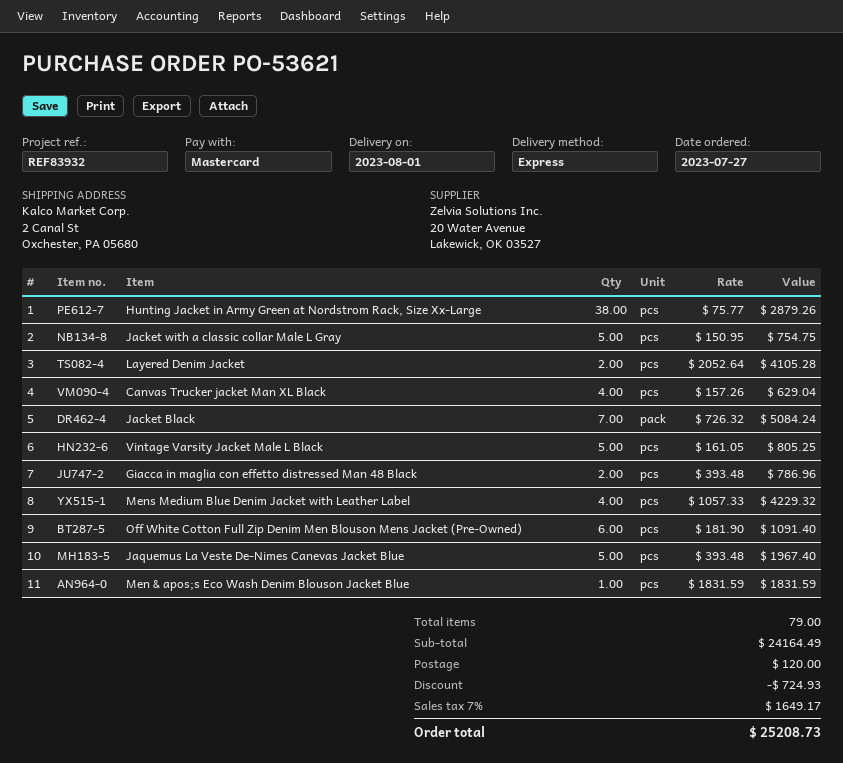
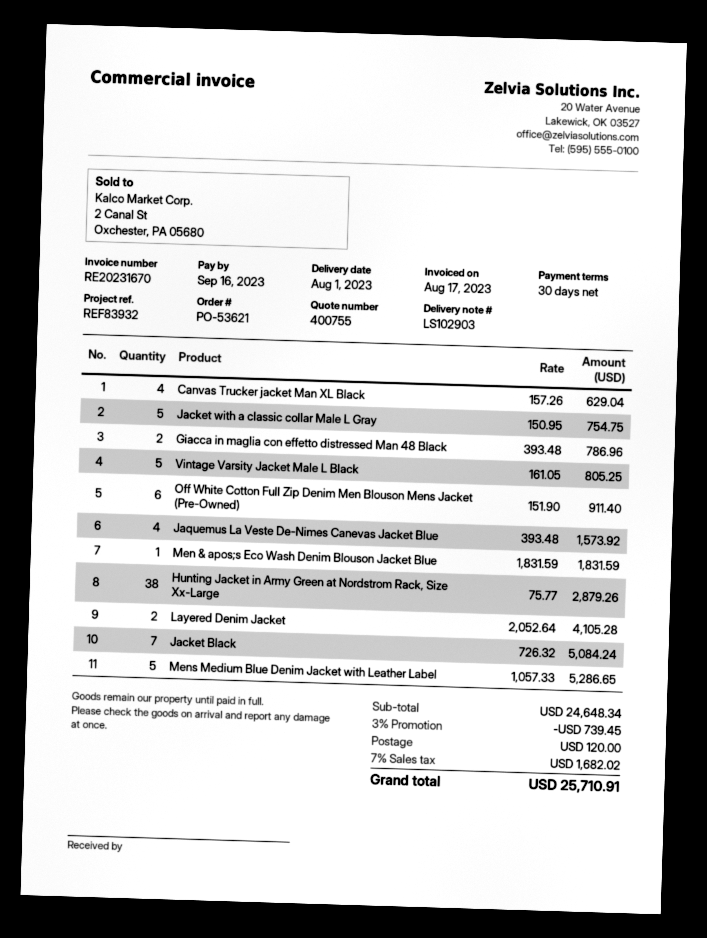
Mens Medium Blue Denim Jacket with Leather Label: 4 x 1057.33 = 4229.32 -> 5 x 1057.33 = 5286.65
Off White Cotton Full Zip Denim Men Blouson Mens Jacket (Pre-Owned): 6 x 181.90 = 1091.40 -> 6 x 151.90 = 911.40
Jaquemus La Veste De-Nimes Canevas Jacket Blue: 5 x 393.48 = 1967.40 -> 4 x 393.48 = 1573.92
subtotal: 24164.49 -> 24648.34
discount: 724.93 -> 739.45
tax: 7% = 1649.17 -> 7% = 1682.02
total: 25208.73 -> 25710.91

